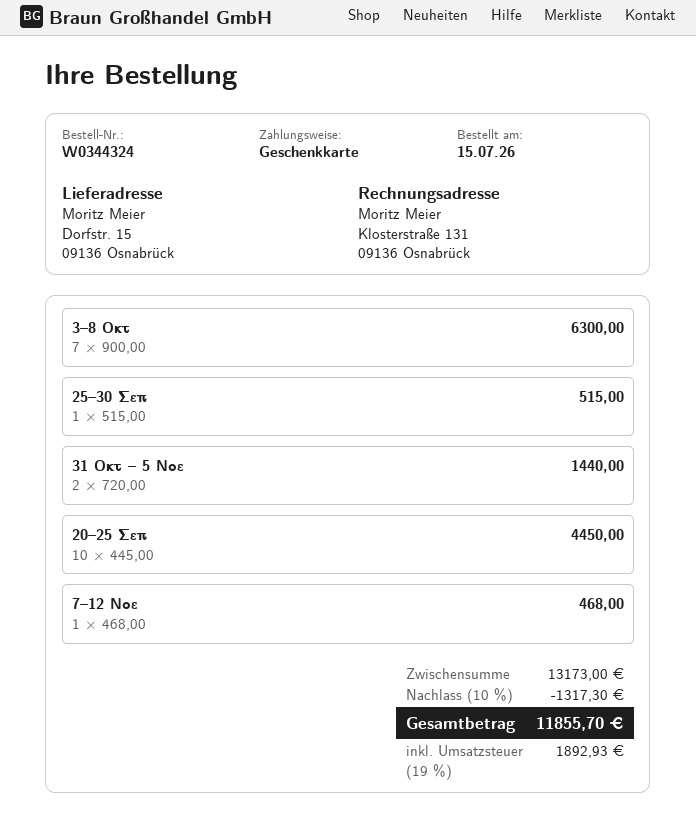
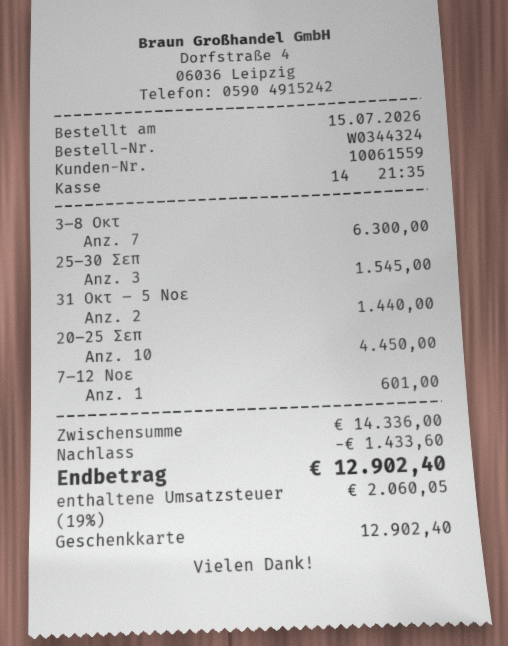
25–30 Σεπ: 1 for 515.00 -> 3 for 1545.00
7–12 Νοε: 1 for 468.00 -> 1 for 601.00
subtotal: 13173.00 -> 14336.00
discount: 1317.30 -> 1433.60
tax: 19% = 1892.93 -> 19% = 2060.05
total: 11855.70 -> 12902.40

